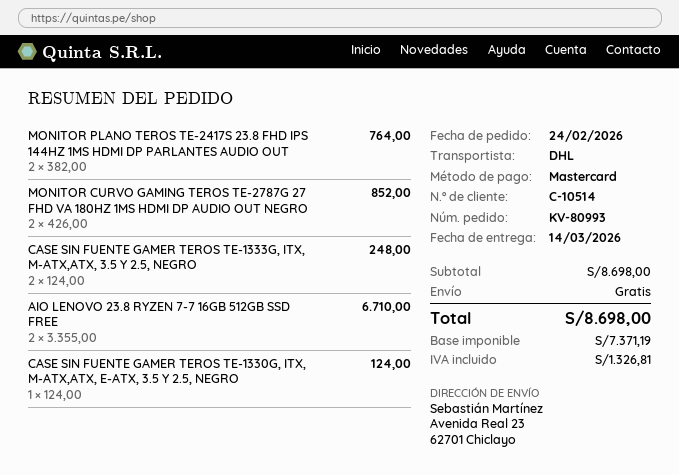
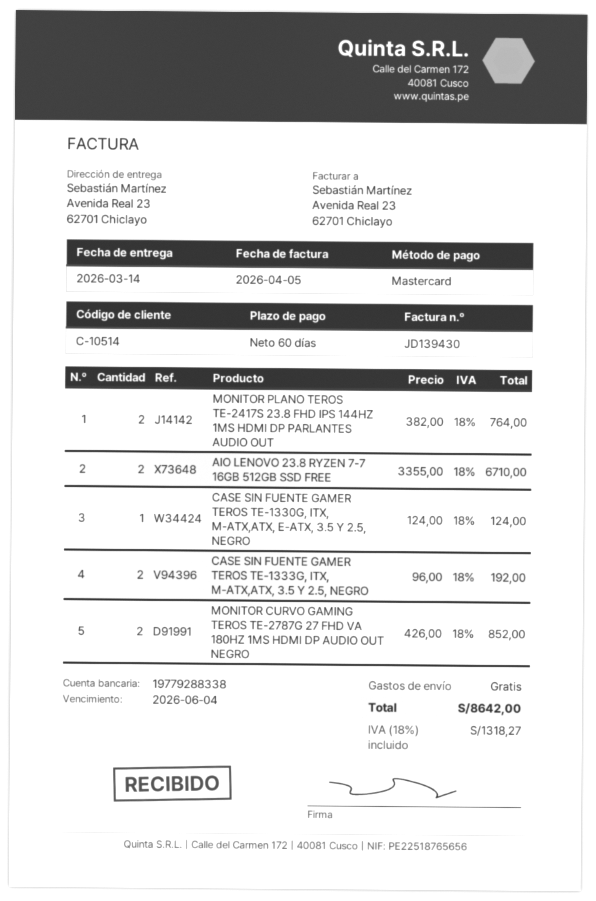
CASE SIN FUENTE GAMER TEROS TE-1333G, ITX, M-ATX,ATX, 3.5 Y 2.5, NEGRO: 2 x 124.00 = 248.00 -> 2 x 96.00 = 192.00
tax: 1326.81 -> 1318.27
total: 8698.00 -> 8642.00

